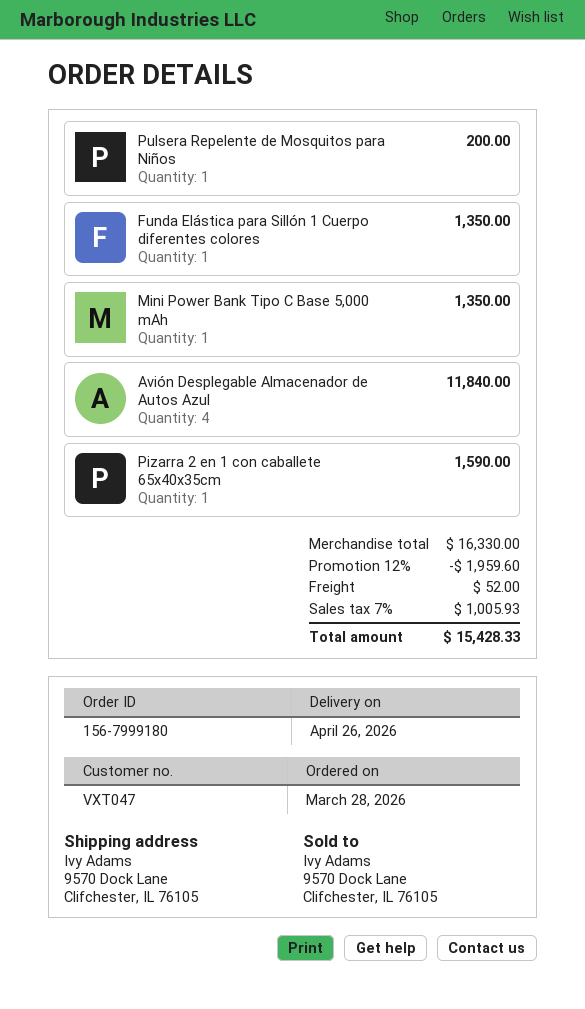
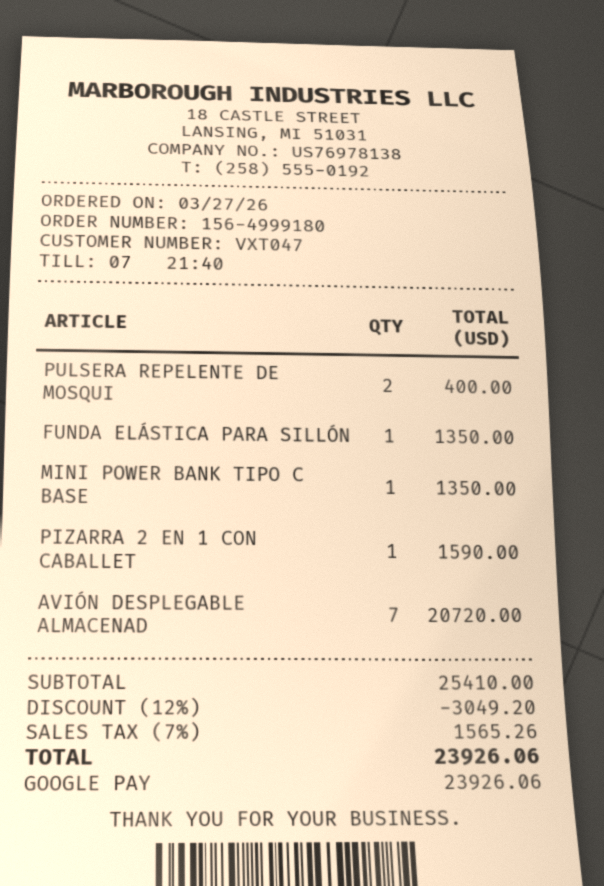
order number: 156-7999180 -> 156-4999180
order date: 2026-03-28 -> 2026-03-27
Pulsera Repelente de Mosquitos para Niños: 1 for 200.00 -> 2 for 400.00
Avión Desplegable Almacenador de Autos Azul: 4 for 11840.00 -> 7 for 20720.00
subtotal: 16330.00 -> 25410.00
discount: 12% = 1959.60 -> 12% = 3049.20
shipping: 52.00 -> none
tax: 7% = 1005.93 -> 7% = 1565.26
total: 15428.33 -> 23926.06

